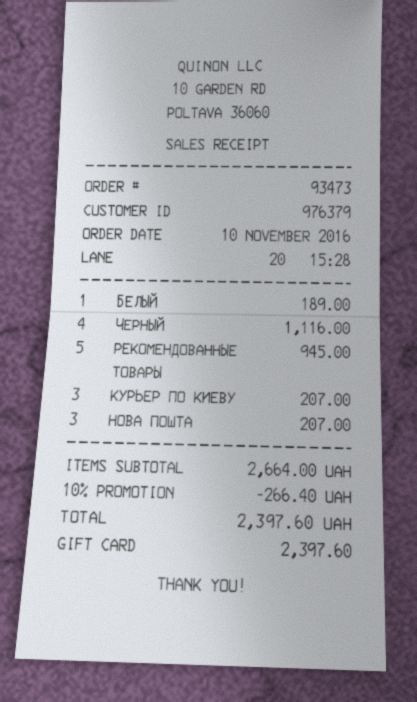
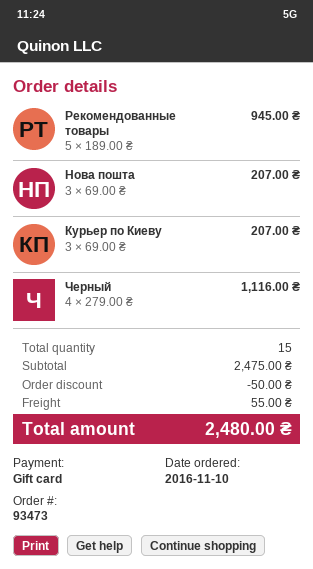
БЕЛЫЙ: 1 for 189.00 -> none
subtotal: 2664.00 -> 2475.00
discount: 266.40 -> 50.00
shipping: none -> 55.00
total: 2397.60 -> 2480.00

